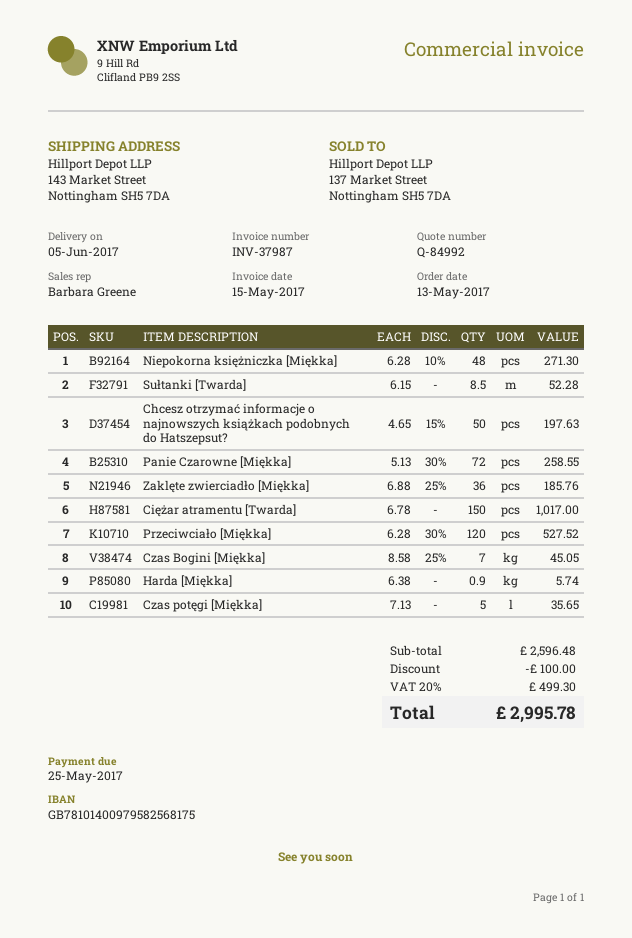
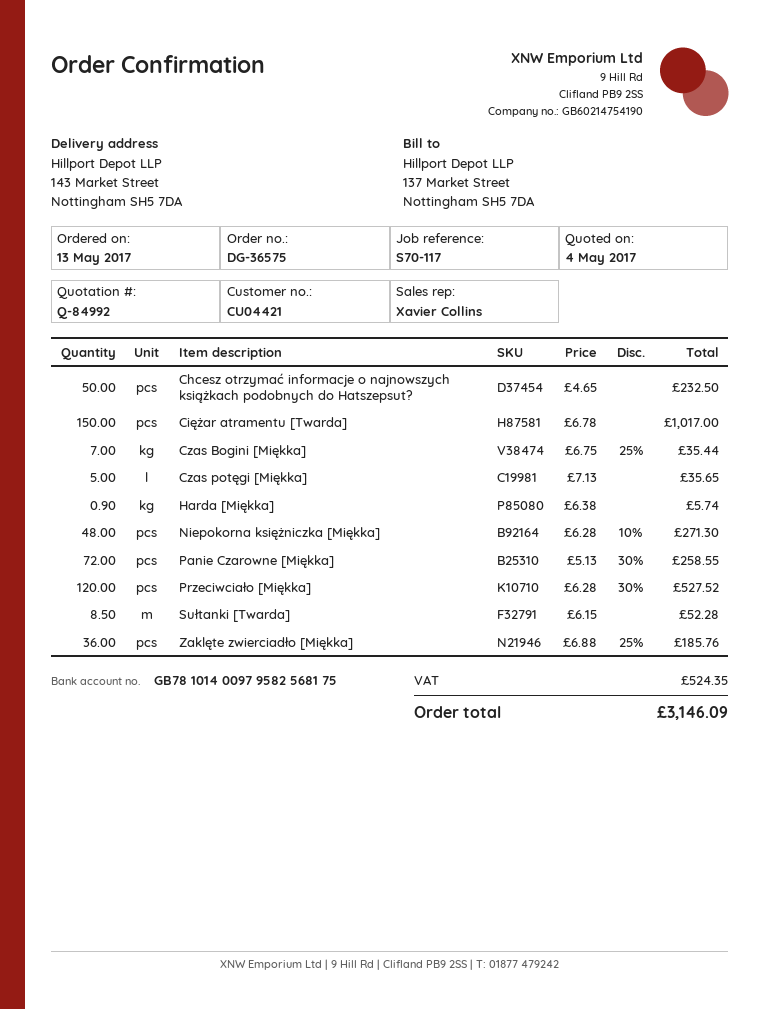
sales rep: Barbara Greene -> Xavier Collins
Chcesz otrzymać informacje o najnowszych książkach podobnych do Hatszepsut?: 50 x 4.65 - 15% = 197.63 -> 50 x 4.65 = 232.50
Czas Bogini [Miękka]: 7 x 8.58 - 25% = 45.05 -> 7 x 6.75 - 25% = 35.44
discount: 100.00 -> none
tax: 499.30 -> 524.35
total: 2995.78 -> 3146.09

